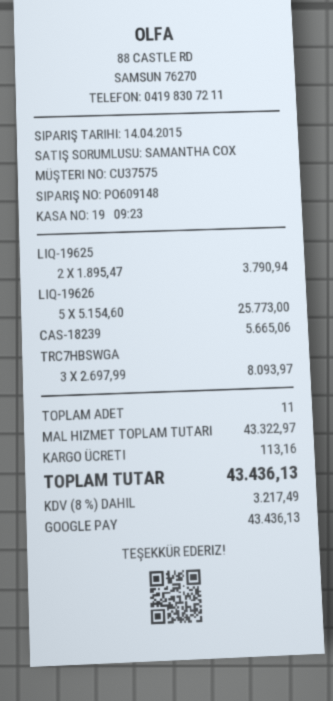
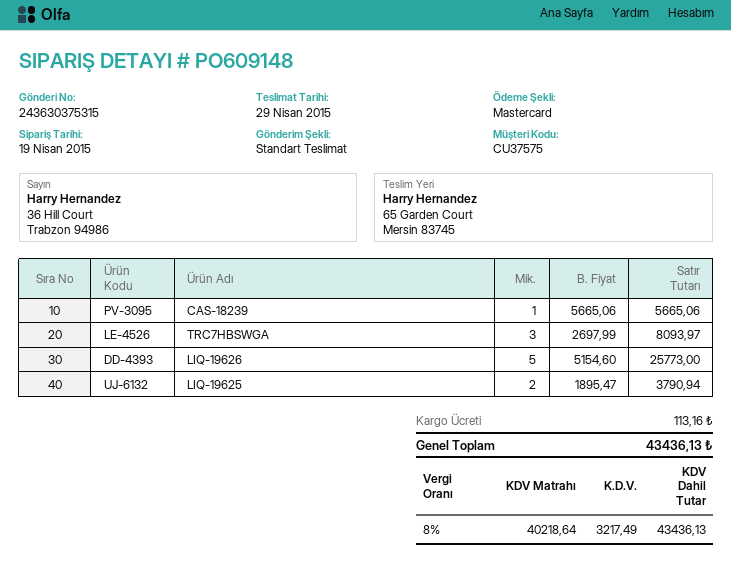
order date: 2015-04-14 -> 2015-04-19
payment method: Google Pay -> Mastercard

